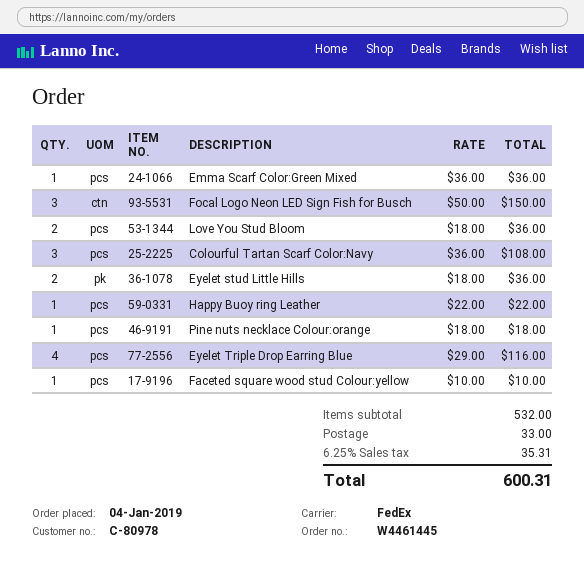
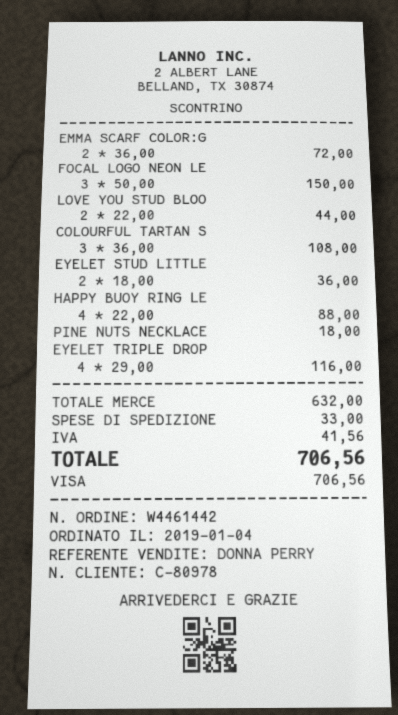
order number: W4461445 -> W4461442
Emma Scarf Color:Green Mixed: 1 x 36.00 = 36.00 -> 2 x 36.00 = 72.00
Love You Stud Bloom: 2 x 18.00 = 36.00 -> 2 x 22.00 = 44.00
Happy Buoy ring Leather: 1 x 22.00 = 22.00 -> 4 x 22.00 = 88.00
Faceted square wood stud Colour:yellow: 1 x 10.00 = 10.00 -> none
subtotal: 532.00 -> 632.00
tax: 35.31 -> 41.56
total: 600.31 -> 706.56

